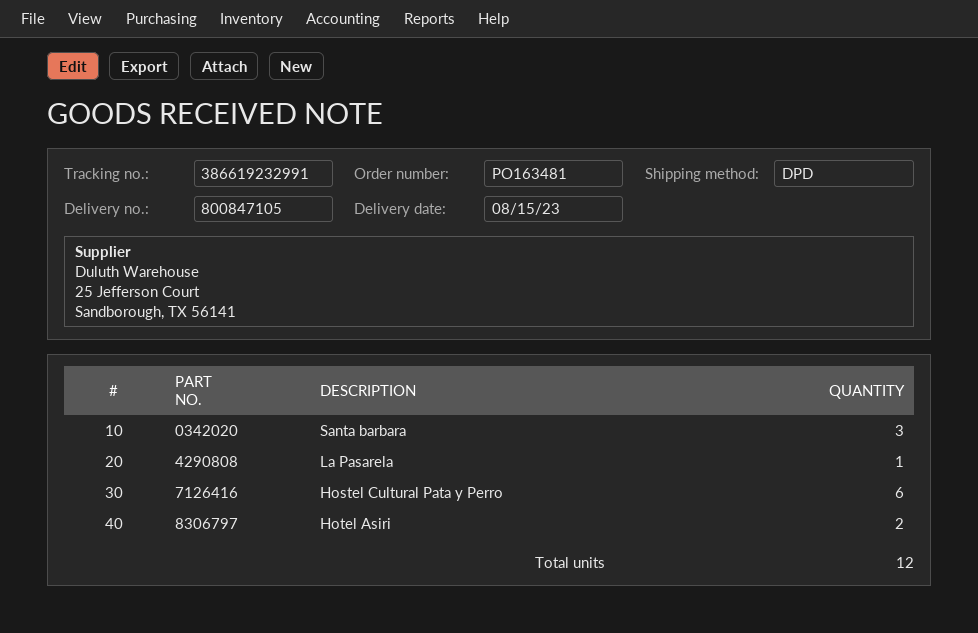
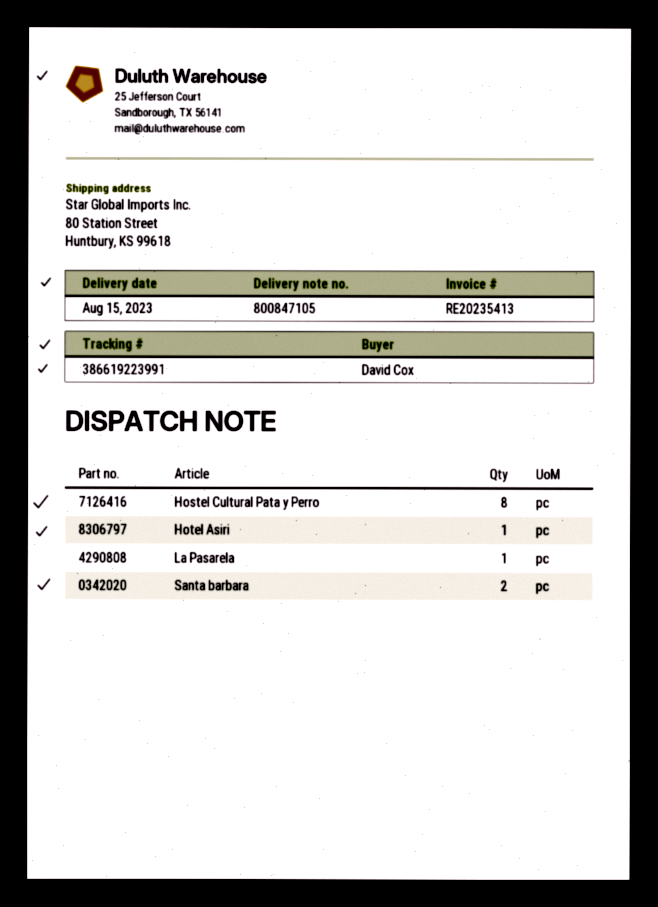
tracking number: 386619232991 -> 386619223991
Santa barbara: 3 -> 2
Hostel Cultural Pata y Perro: 6 -> 8
Hotel Asiri: 2 -> 1

